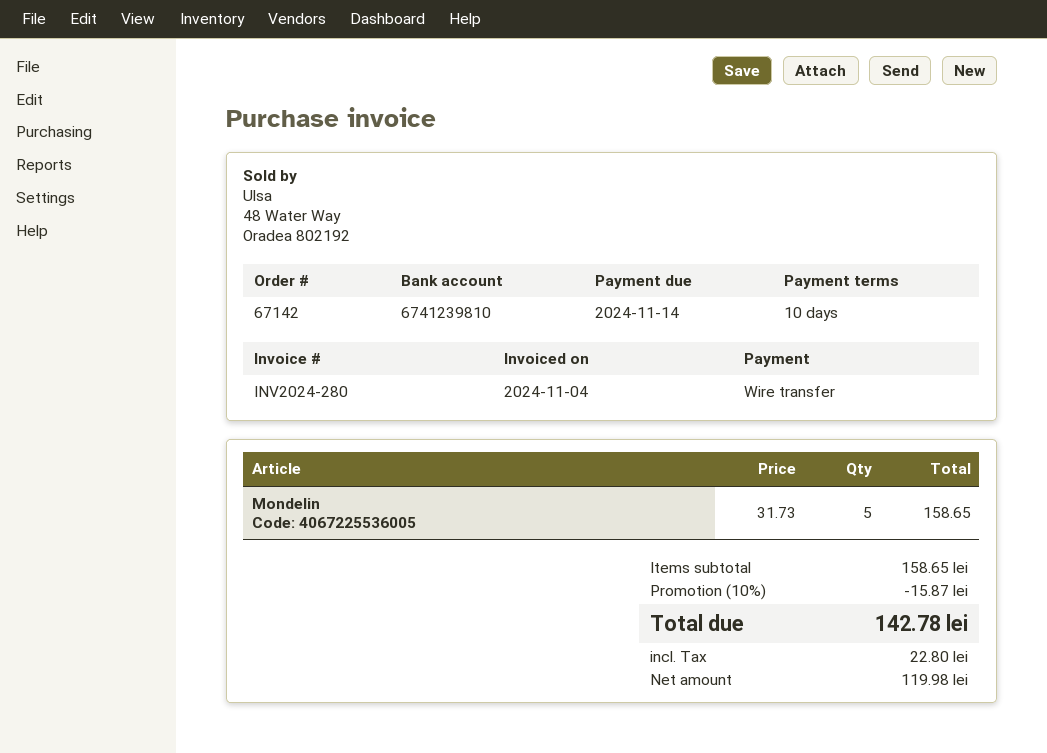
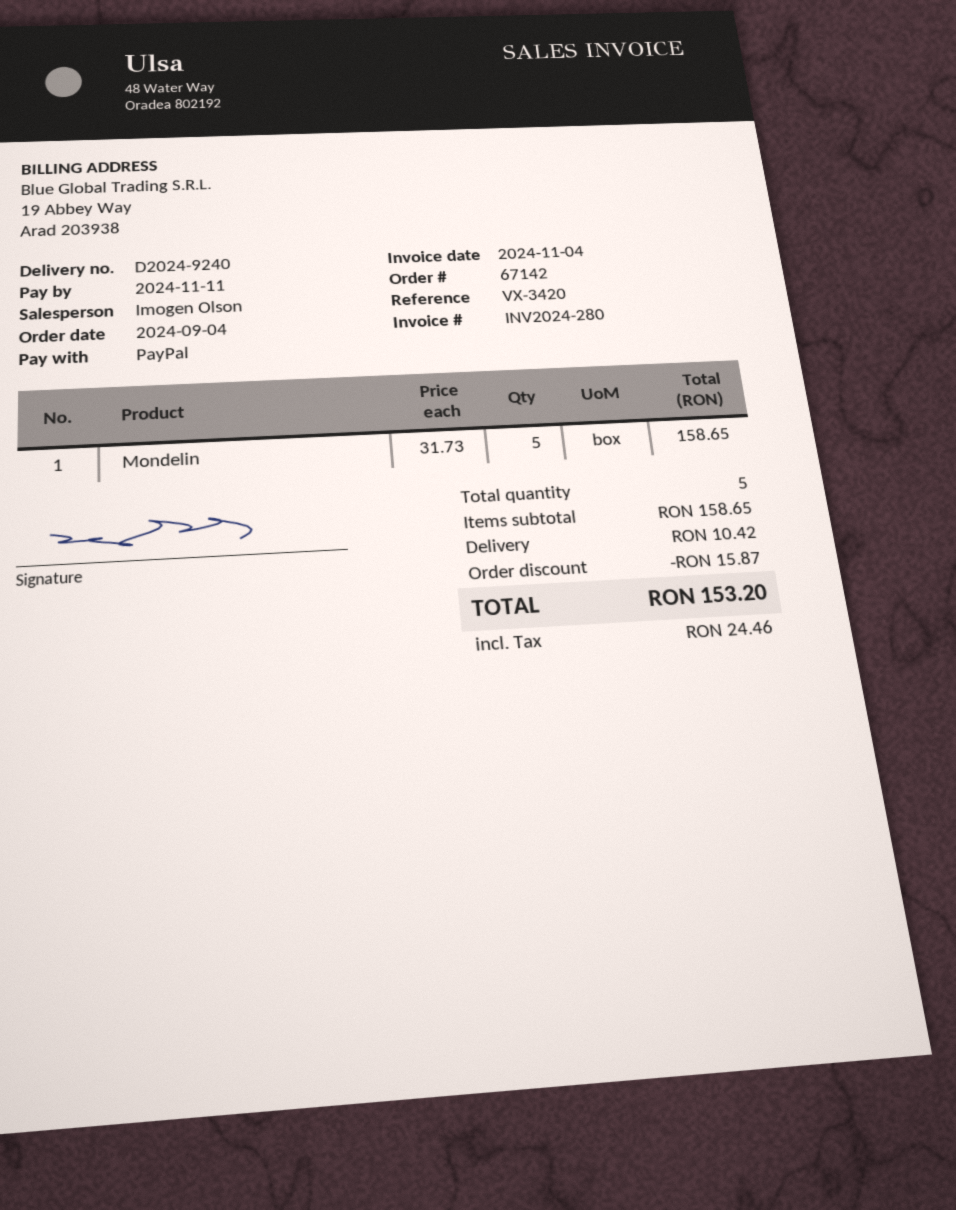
due date: 2024-11-14 -> 2024-11-11
payment method: bank transfer -> PayPal
shipping: none -> 10.42
tax: 22.80 -> 24.46
total: 142.78 -> 153.20

